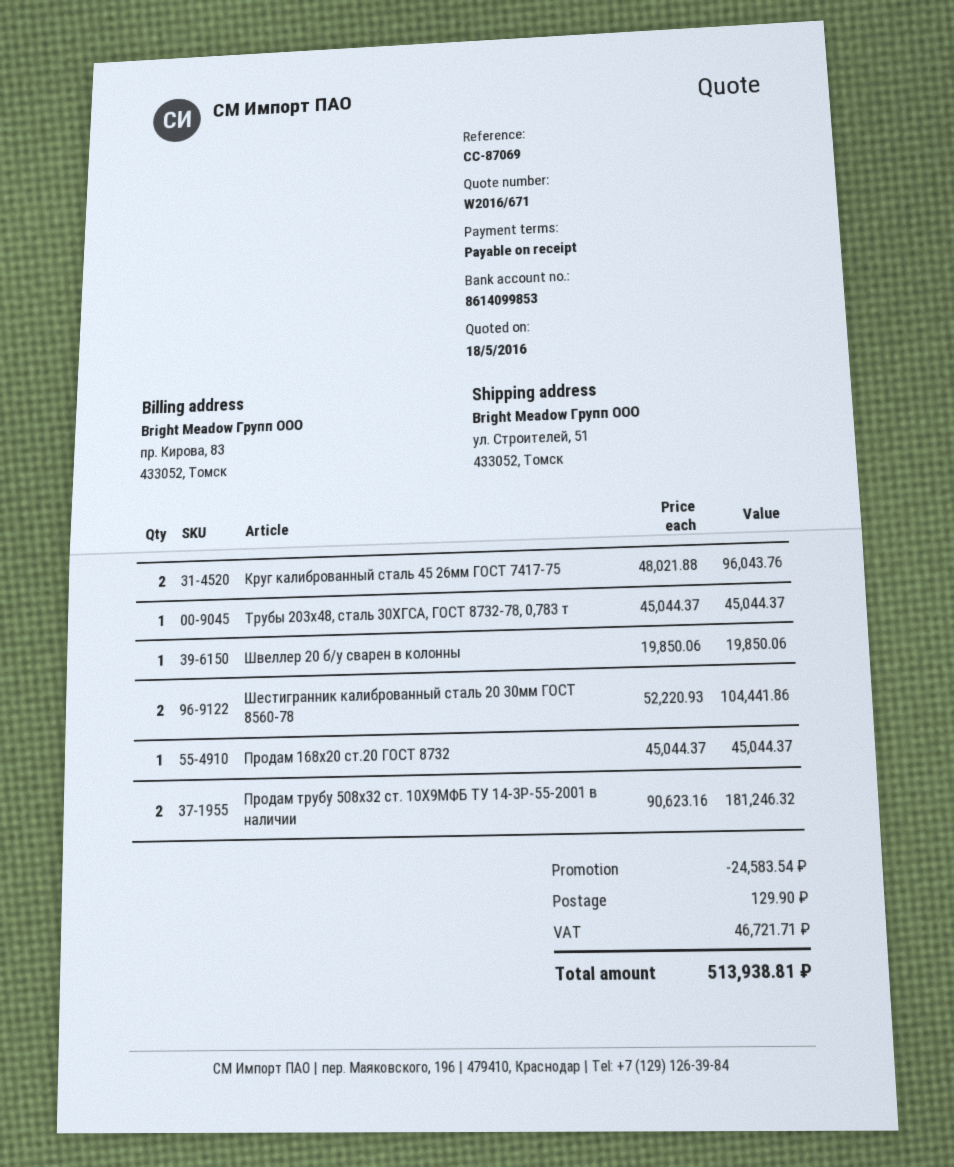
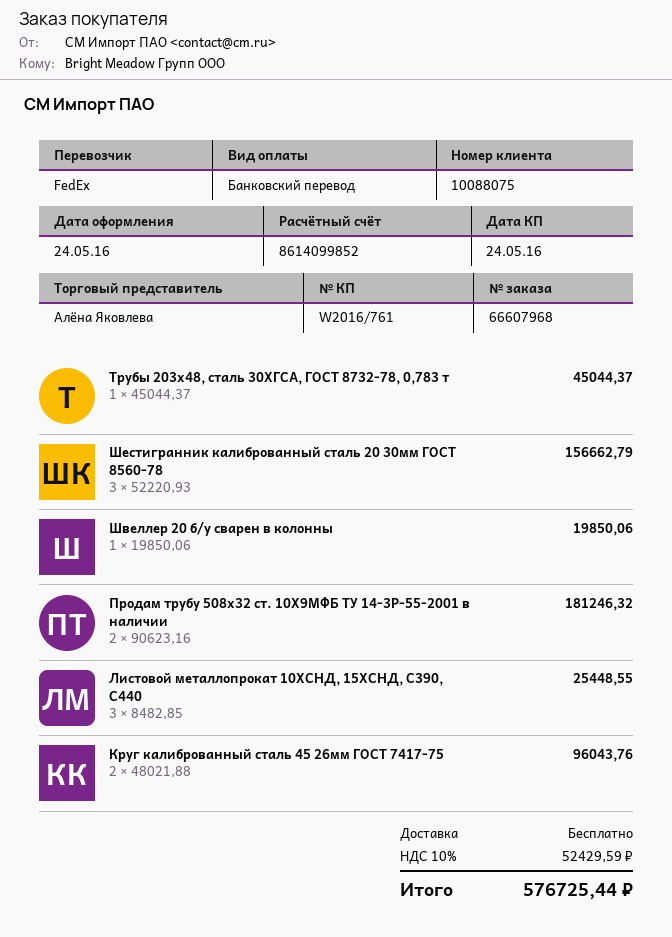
quote number: W2016/671 -> W2016/761
quote date: 2016-05-18 -> 2016-05-24
bank account: 8614099853 -> 8614099852
Шестигранник калиброванный сталь 20 30мм ГОСТ 8560-78: 2 x 52220.93 = 104441.86 -> 3 x 52220.93 = 156662.79
Продам 168х20 ст.20 ГОСТ 8732: 1 x 45044.37 = 45044.37 -> none
Листовой металлопрокат 10ХСНД, 15ХСНД, С390, С440: none -> 3 x 8482.85 = 25448.55
discount: 24583.54 -> none
shipping: 129.90 -> 0.00
tax: 46721.71 -> 52429.59
total: 513938.81 -> 576725.44

